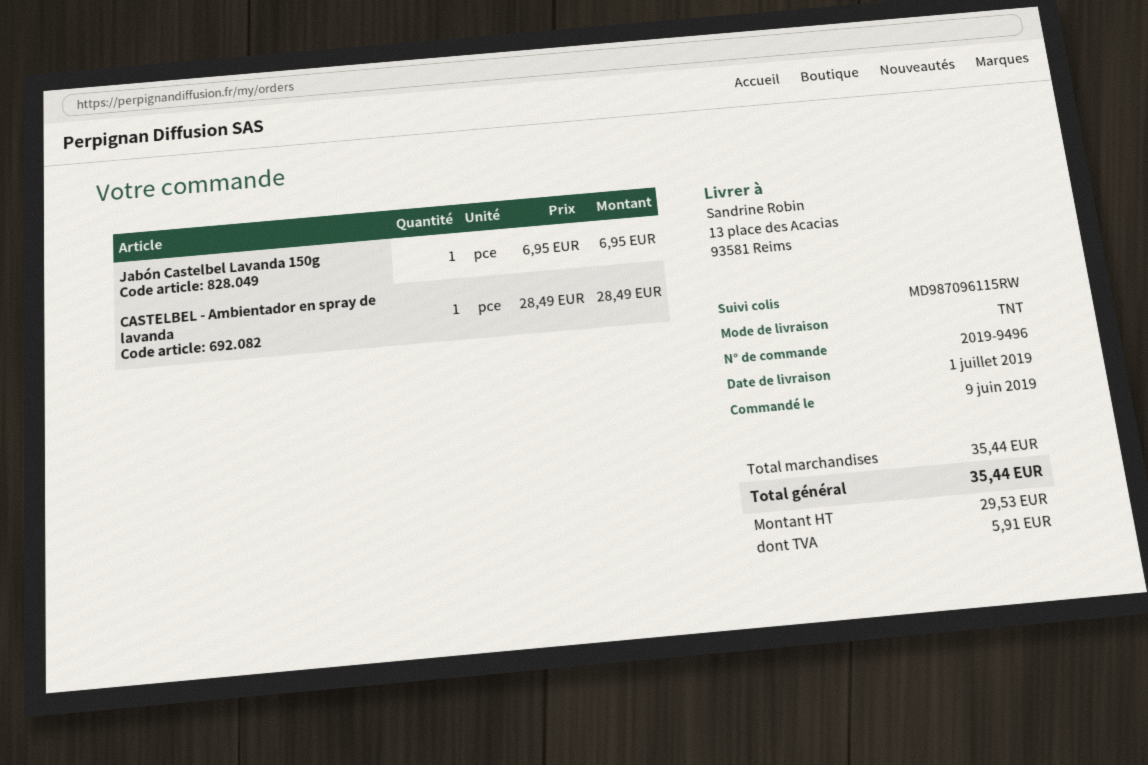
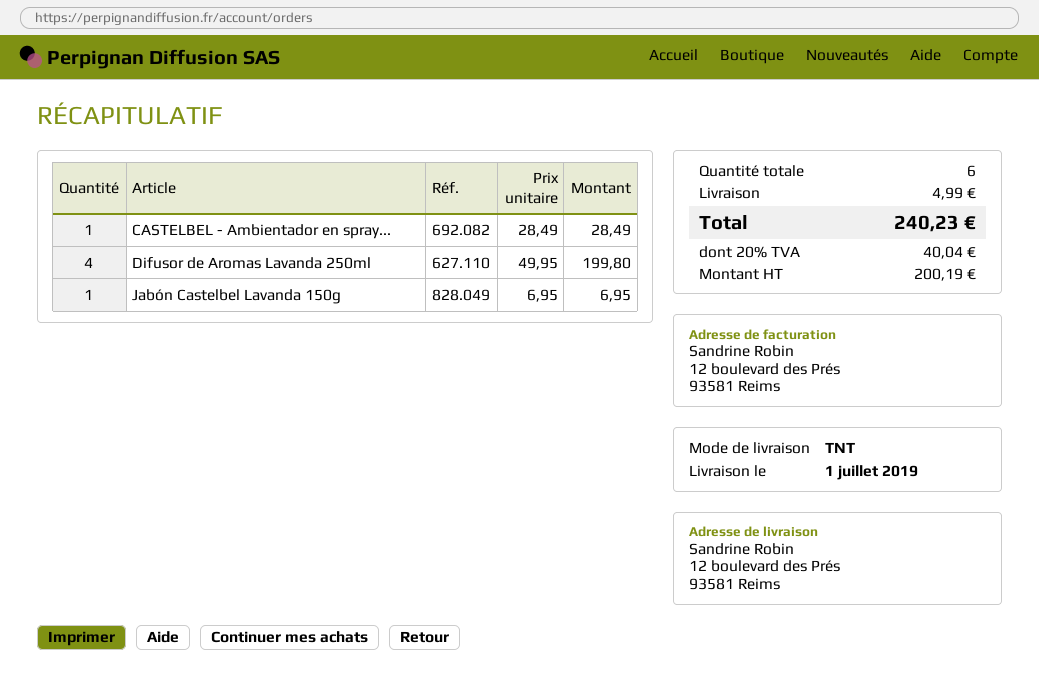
ship to: 13 place des Acacias, 93581 Reims -> 12 boulevard des Prés, 93581 Reims
Difusor de Aromas Lavanda 250ml: none -> 4 x 49.95 = 199.80
shipping: none -> 4.99
net: 29.53 -> 200.19
tax: 5.91 -> 40.04
total: 35.44 -> 240.23

